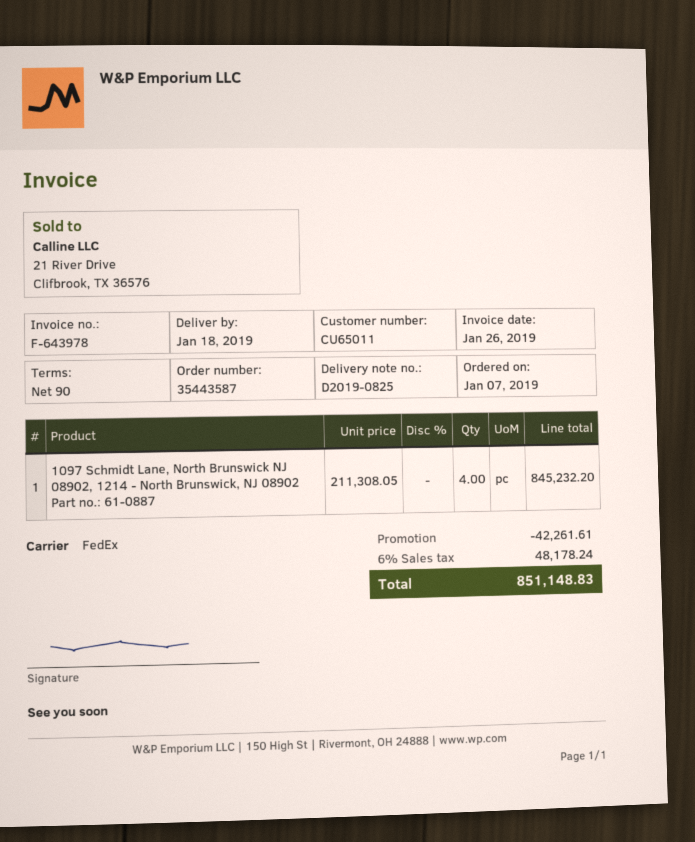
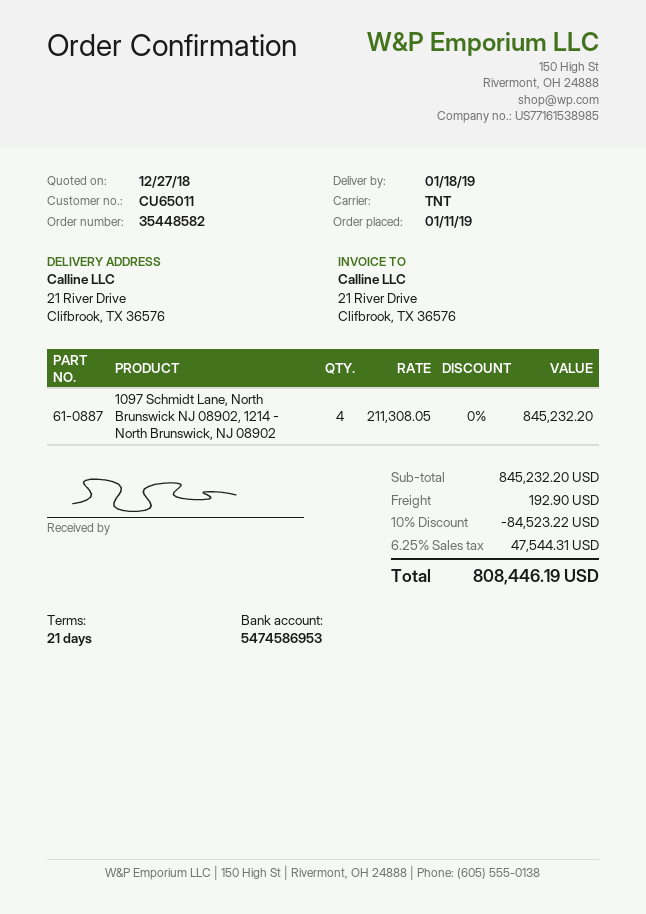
order number: 35443587 -> 35448582
order date: 2019-01-07 -> 2019-01-11
payment terms: 90 days -> 21 days
shipping method: FedEx -> TNT
discount: 42261.61 -> 84523.22
shipping: none -> 192.90
tax: 6% = 48178.24 -> 6.25% = 47544.31
total: 851148.83 -> 808446.19

